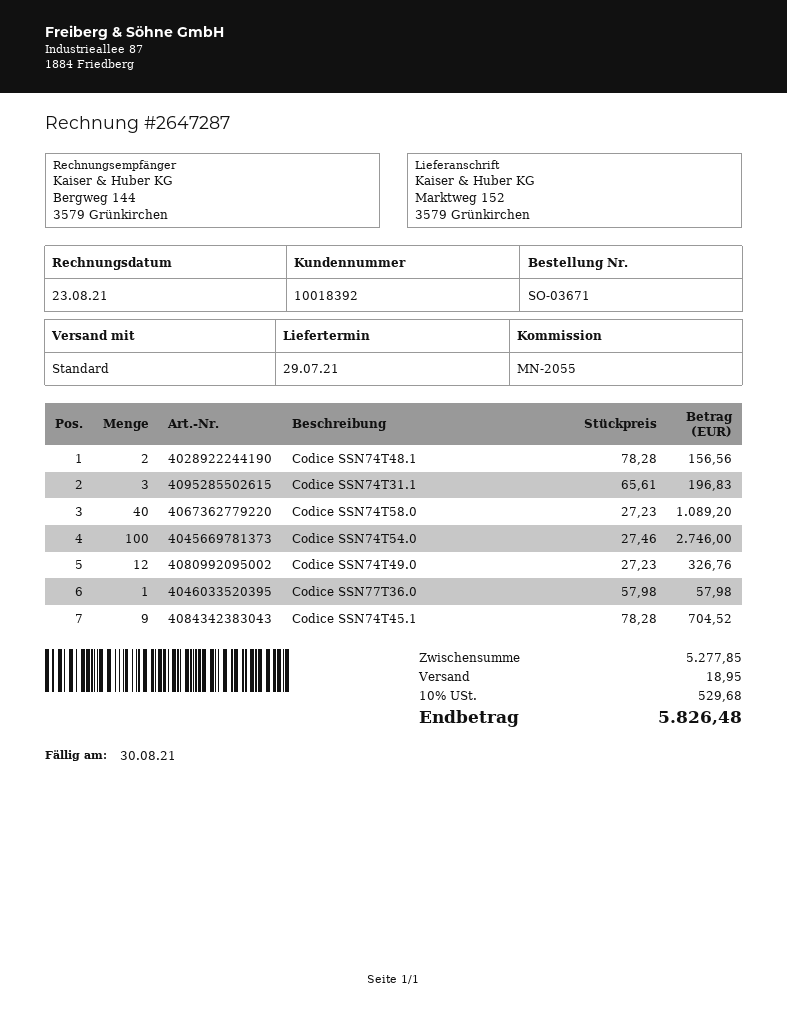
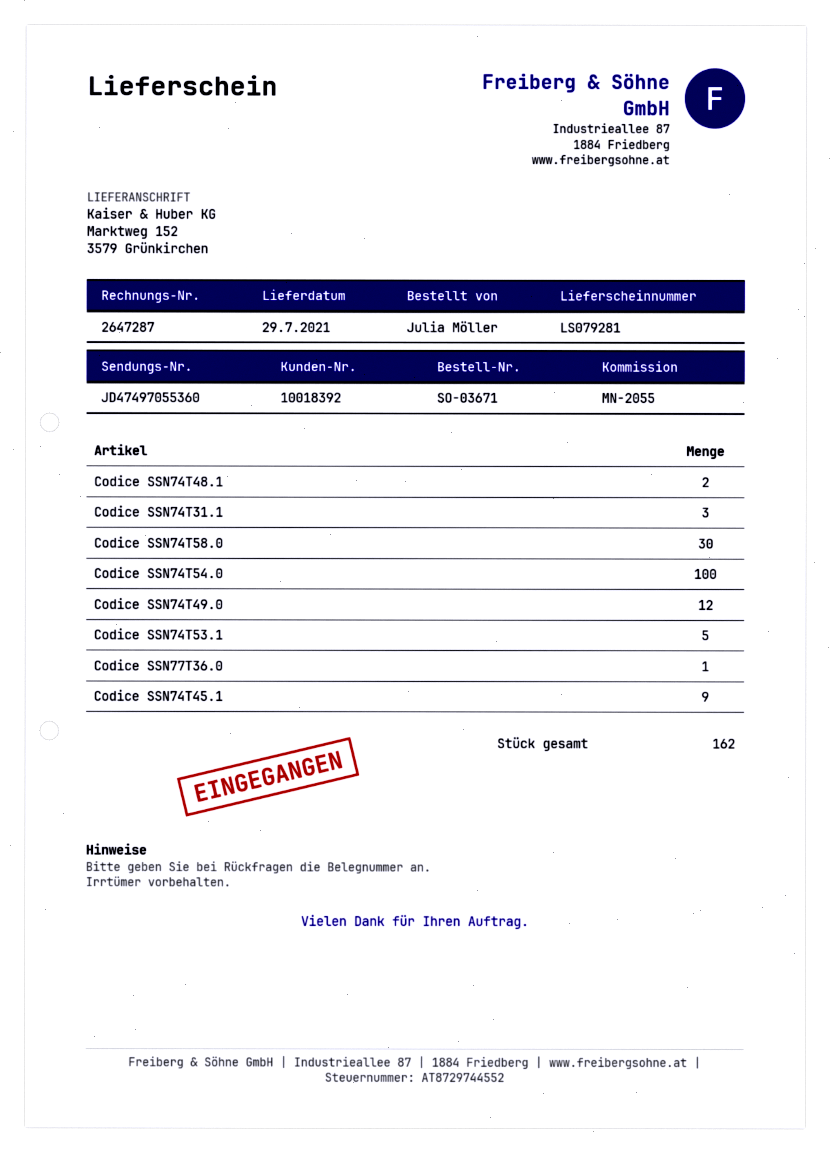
Codice SSN74T58.0: 40 -> 30
Codice SSN74T53.1: none -> 5

